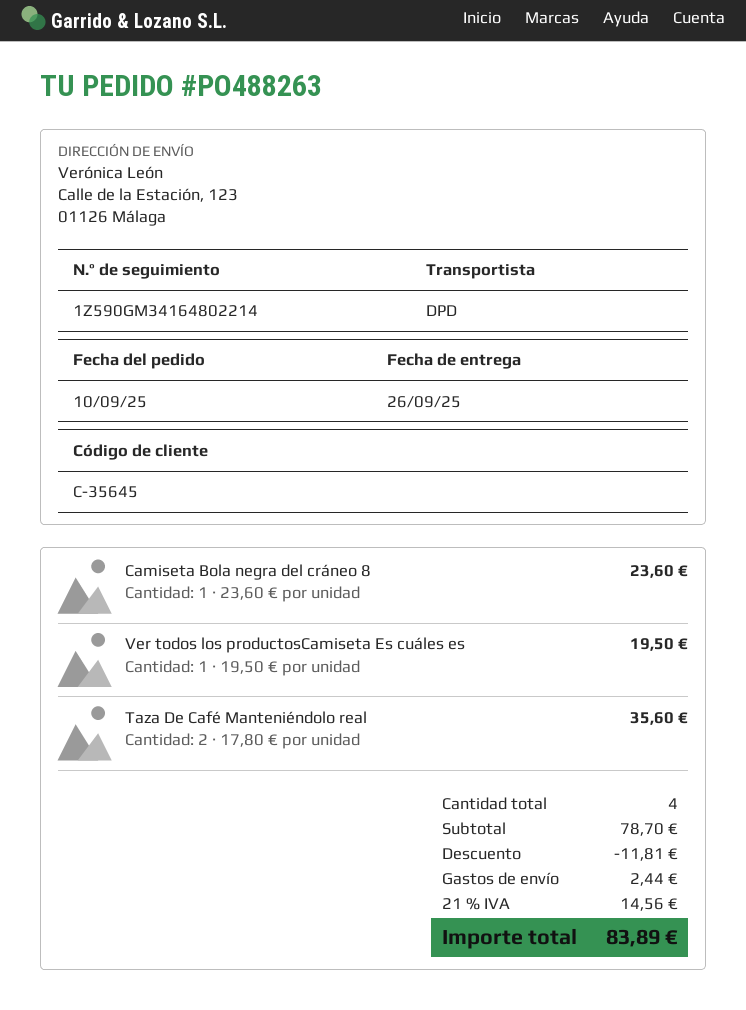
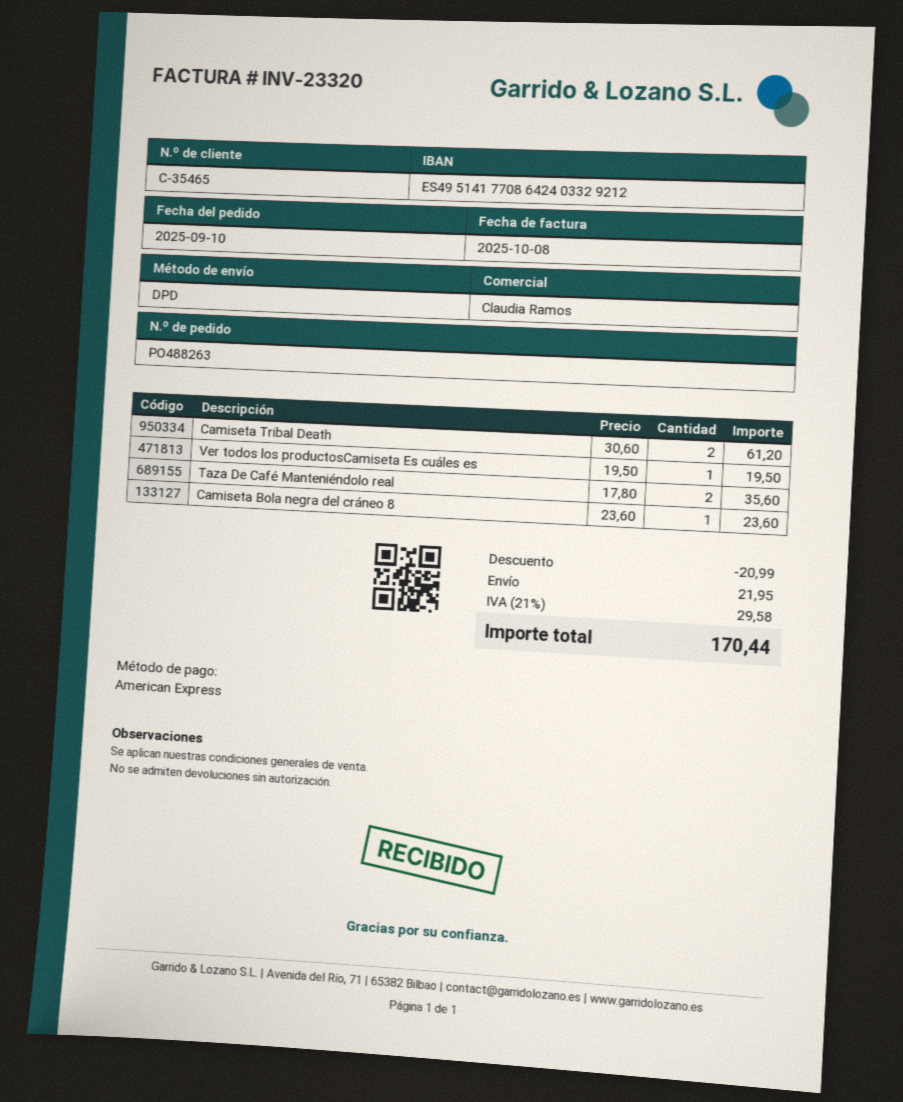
customer number: C-35645 -> C-35465
Camiseta Tribal Death: none -> 2 x 30.60 = 61.20
discount: 11.81 -> 20.99
shipping: 2.44 -> 21.95
tax: 21% = 14.56 -> 21% = 29.58
total: 83.89 -> 170.44

